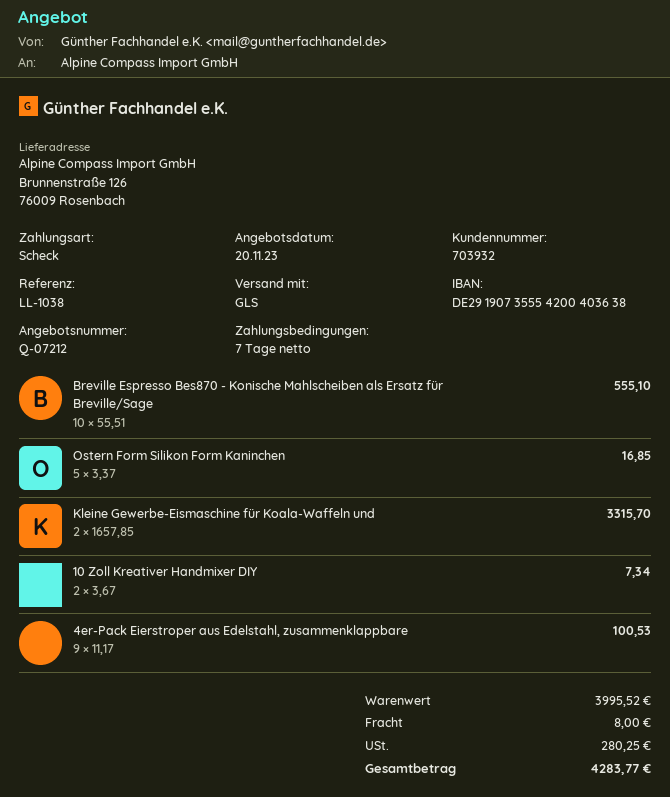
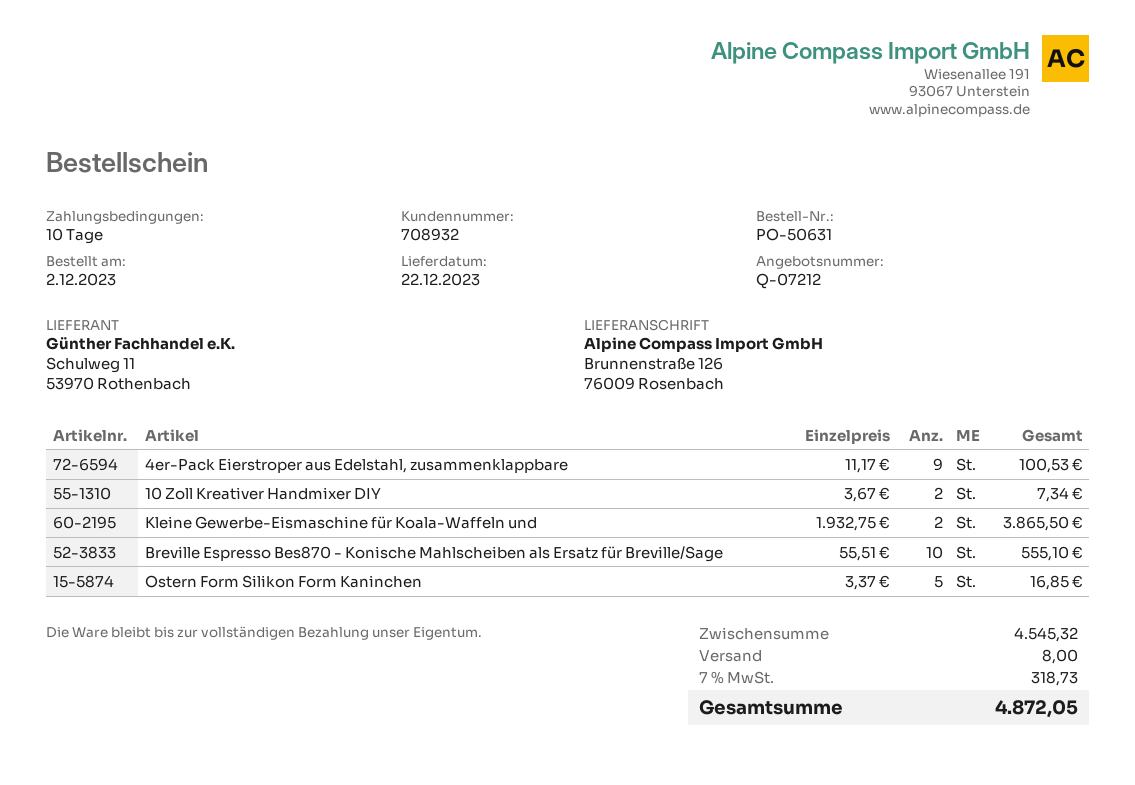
payment terms: 7 days -> 10 days
customer number: 703932 -> 708932
Kleine Gewerbe-Eismaschine für Koala-Waffeln und: 2 x 1657.85 = 3315.70 -> 2 x 1932.75 = 3865.50
subtotal: 3995.52 -> 4545.32
tax: 280.25 -> 318.73
total: 4283.77 -> 4872.05

